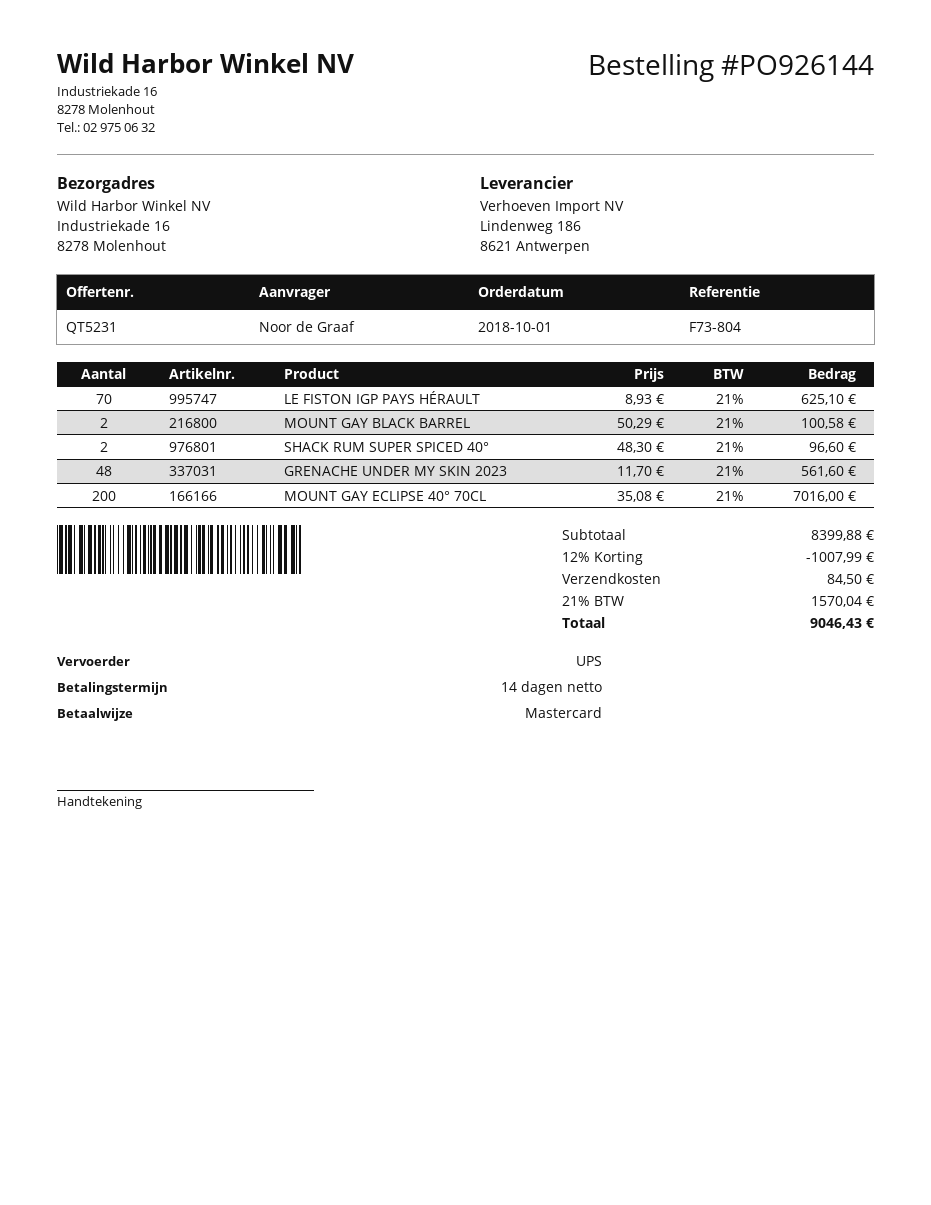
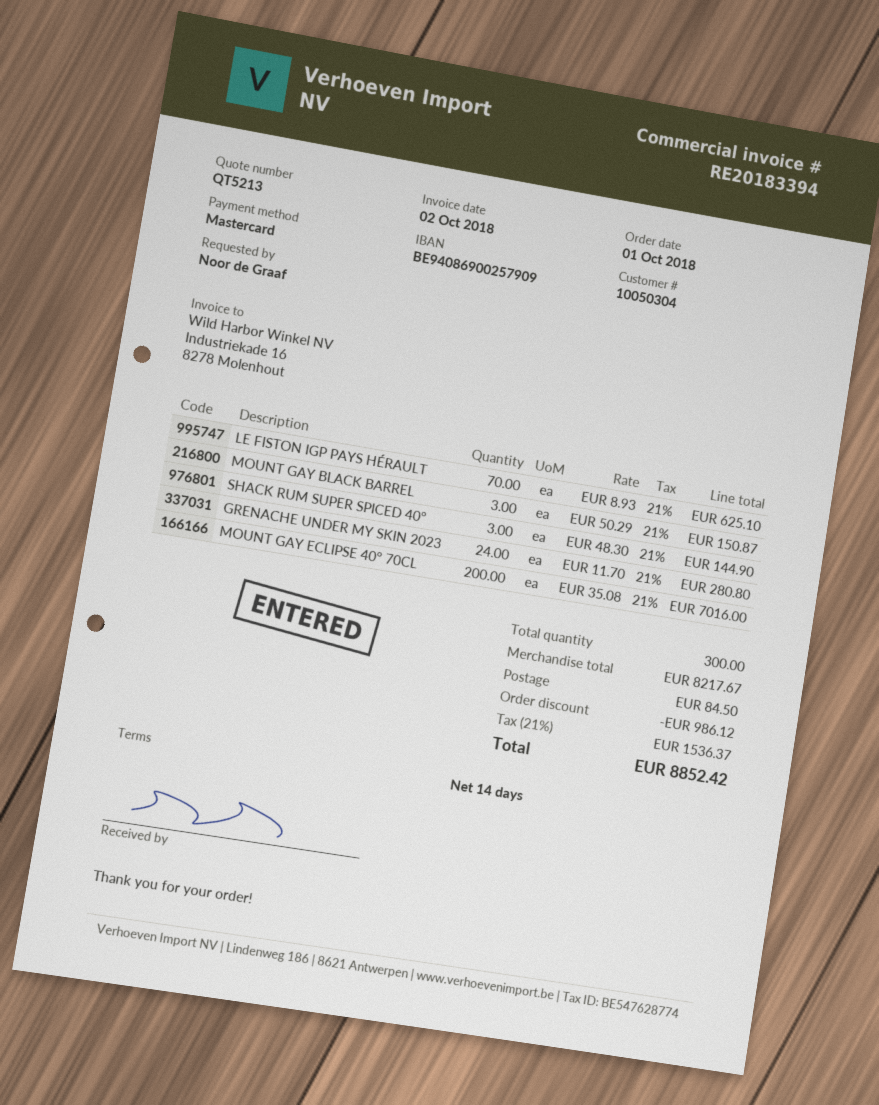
quote number: QT5231 -> QT5213
MOUNT GAY BLACK BARREL: 2 x 50.29 = 100.58 -> 3 x 50.29 = 150.87
SHACK RUM SUPER SPICED 40°: 2 x 48.30 = 96.60 -> 3 x 48.30 = 144.90
GRENACHE UNDER MY SKIN 2023: 48 x 11.70 = 561.60 -> 24 x 11.70 = 280.80
subtotal: 8399.88 -> 8217.67
discount: 1007.99 -> 986.12
tax: 21% = 1570.04 -> 21% = 1536.37
total: 9046.43 -> 8852.42

